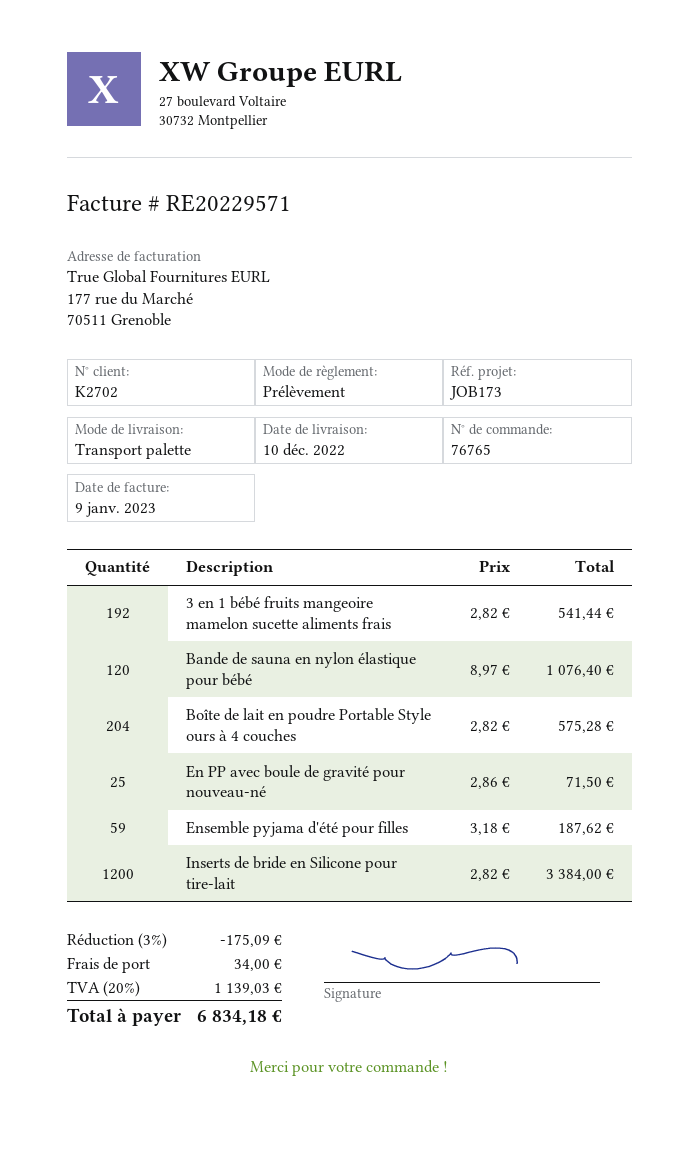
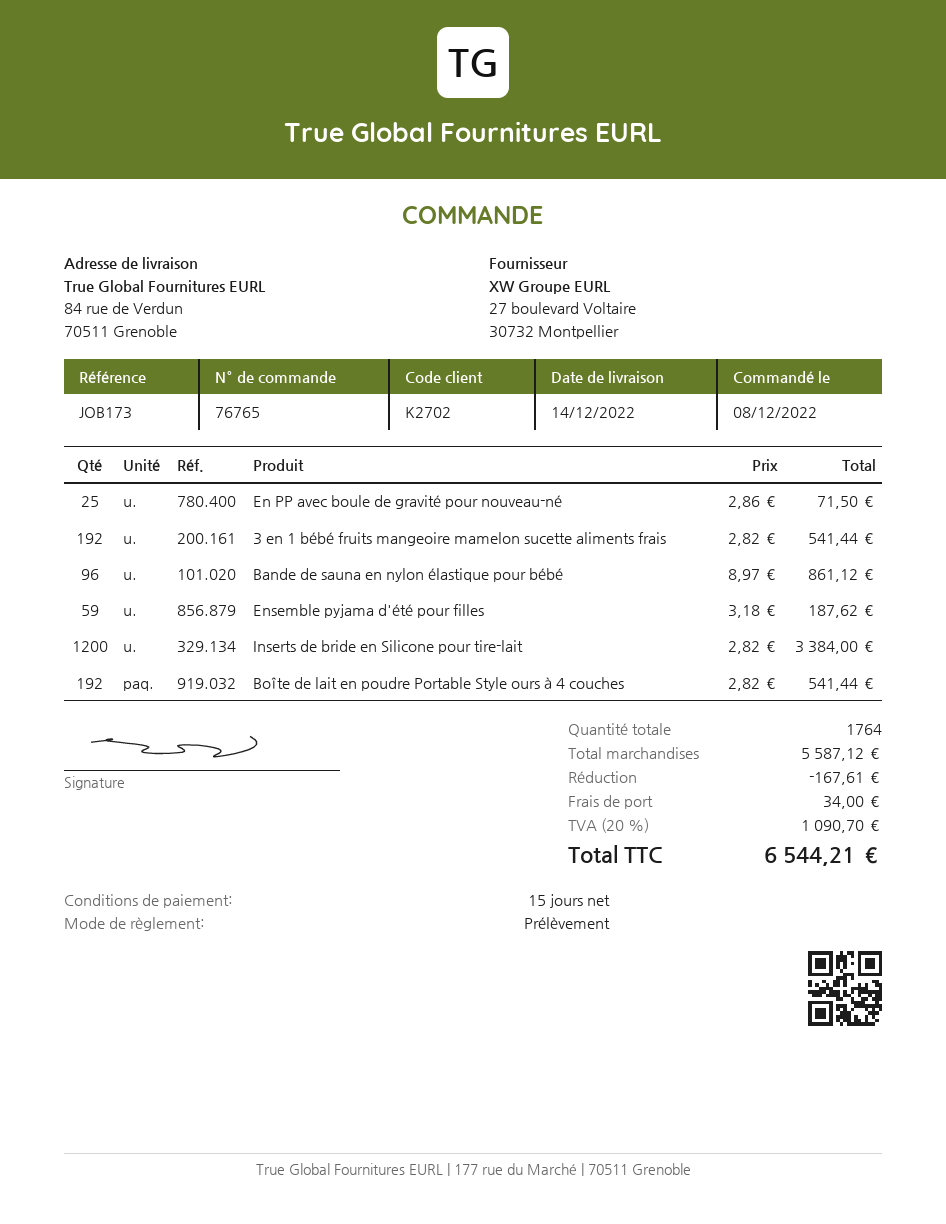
delivery date: 2022-12-10 -> 2022-12-14
Bande de sauna en nylon élastique pour bébé: 120 x 8.97 = 1076.40 -> 96 x 8.97 = 861.12
Boîte de lait en poudre Portable Style ours à 4 couches: 204 x 2.82 = 575.28 -> 192 x 2.82 = 541.44
discount: 175.09 -> 167.61
tax: 20% = 1139.03 -> 20% = 1090.70
total: 6834.18 -> 6544.21

